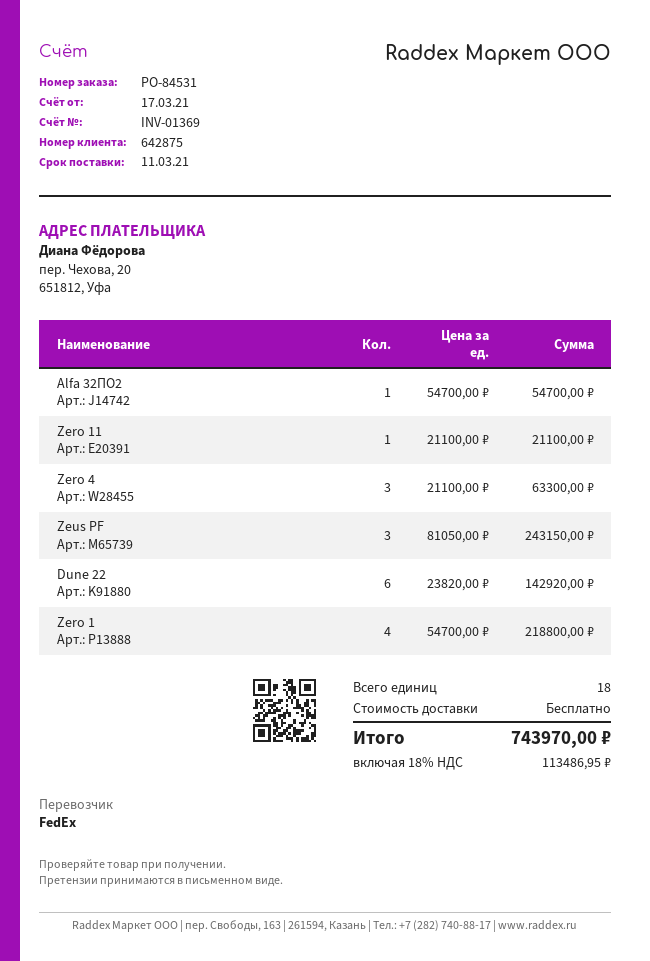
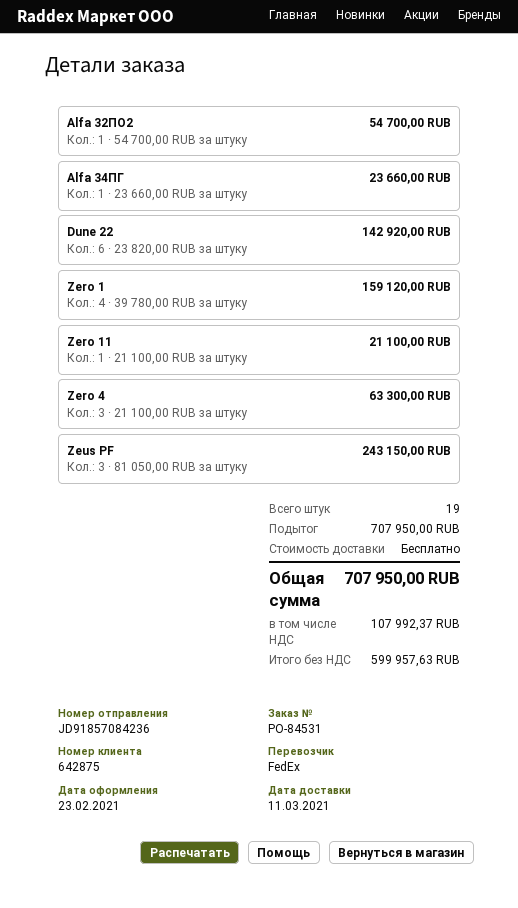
Zero 1: 4 x 54700.00 = 218800.00 -> 4 x 39780.00 = 159120.00
Alfa 34ПГ: none -> 1 x 23660.00 = 23660.00
total quantity: 18 -> 19
tax: 113486.95 -> 107992.37
total: 743970.00 -> 707950.00

